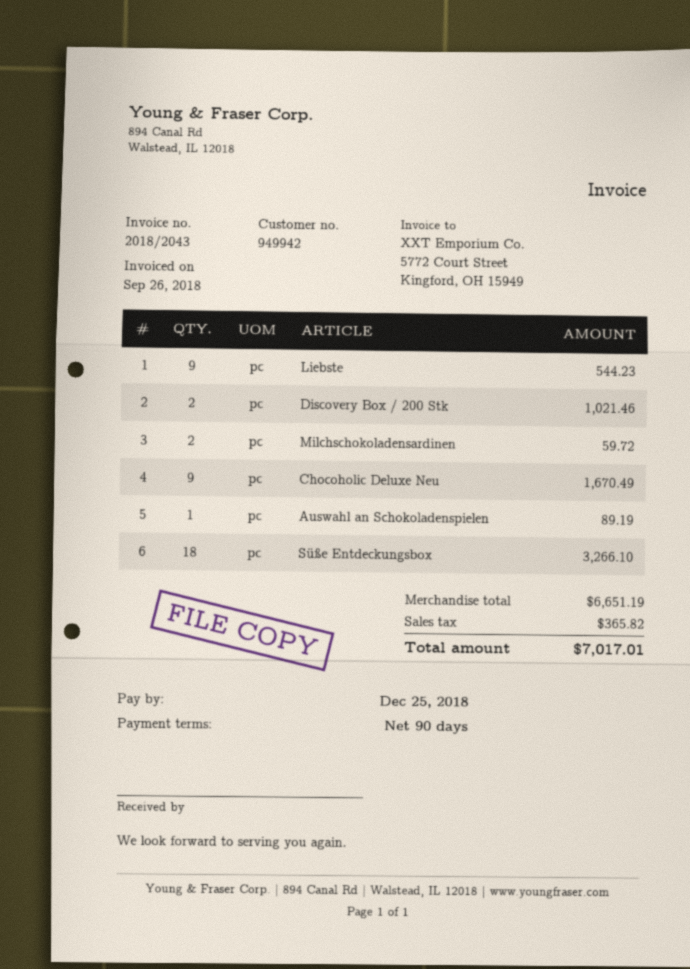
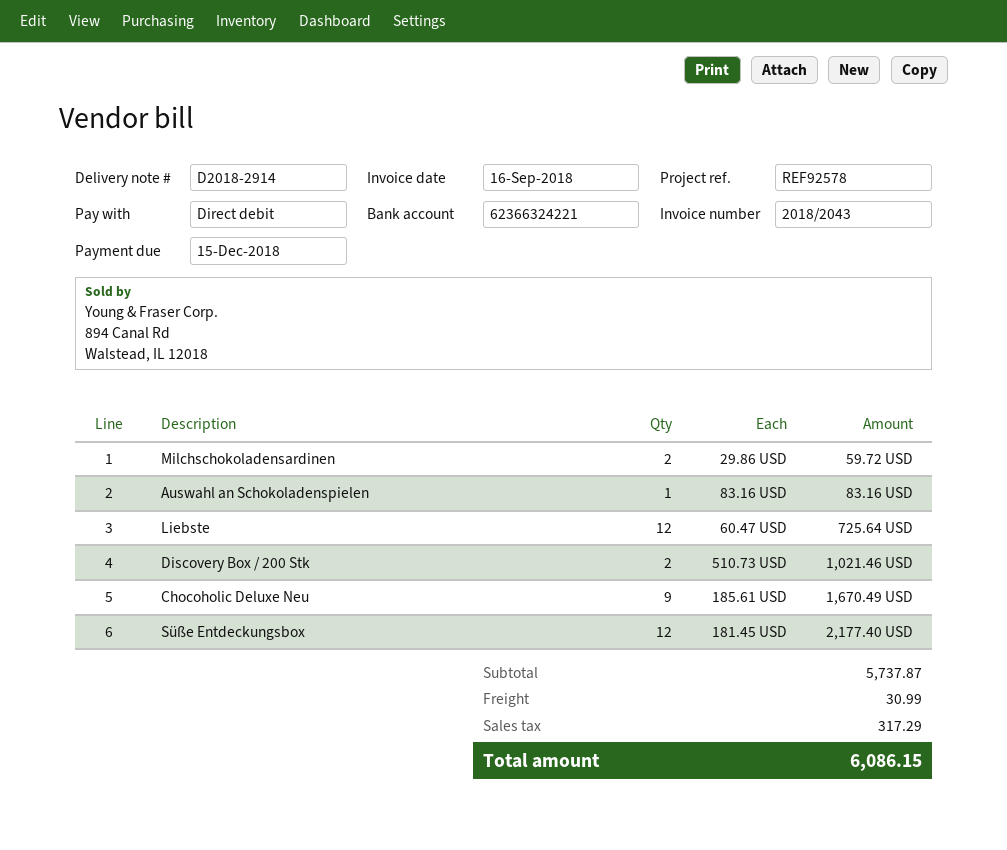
invoice date: 2018-09-26 -> 2018-09-16
due date: 2018-12-25 -> 2018-12-15
Liebste: 9 for 544.23 -> 12 for 725.64
Auswahl an Schokoladenspielen: 1 for 89.19 -> 1 for 83.16
Süße Entdeckungsbox: 18 for 3266.10 -> 12 for 2177.40
subtotal: 6651.19 -> 5737.87
shipping: none -> 30.99
tax: 365.82 -> 317.29
total: 7017.01 -> 6086.15

